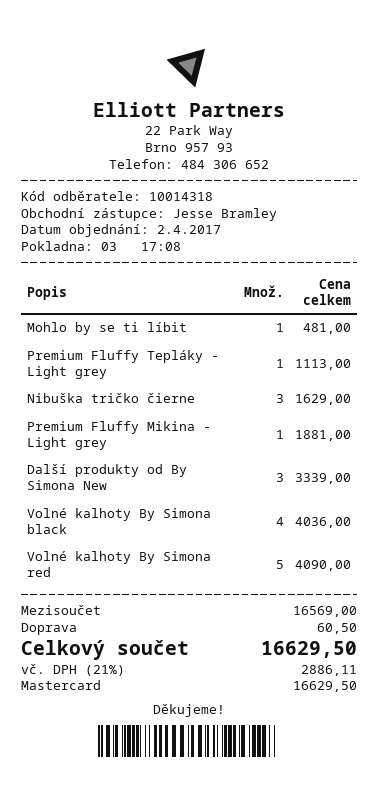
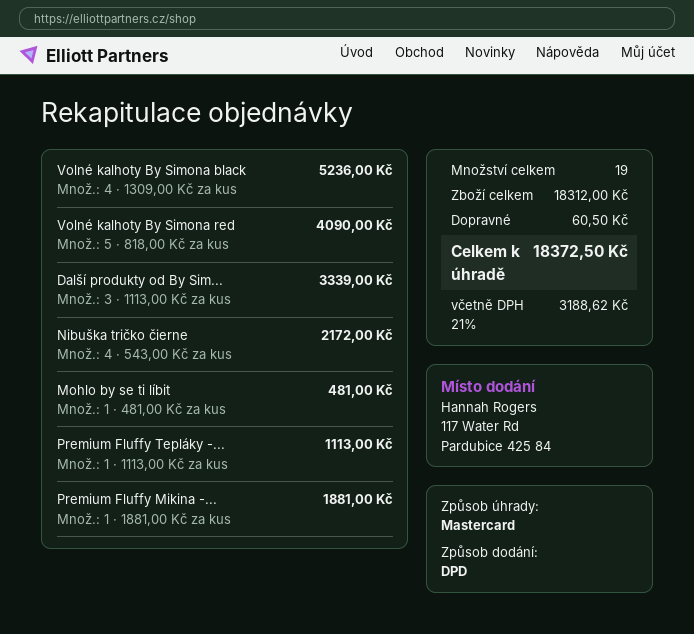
Nibuška tričko čierne: 3 for 1629.00 -> 4 for 2172.00
Volné kalhoty By Simona black: 4 for 4036.00 -> 4 for 5236.00
subtotal: 16569.00 -> 18312.00
tax: 21% = 2886.11 -> 21% = 3188.62
total: 16629.50 -> 18372.50

